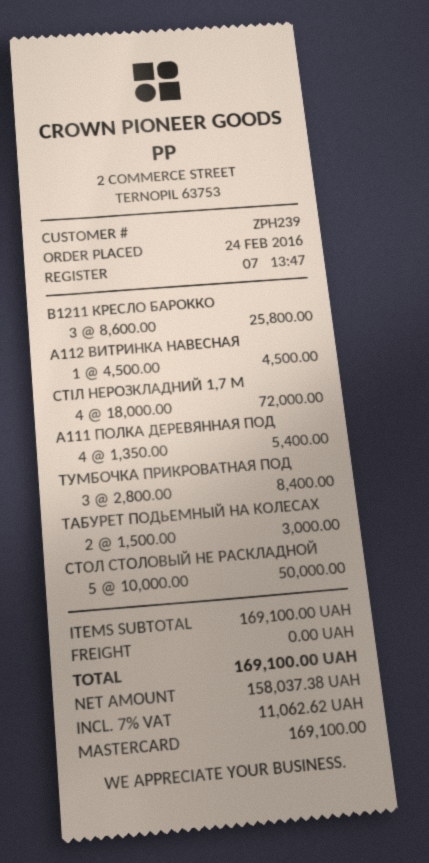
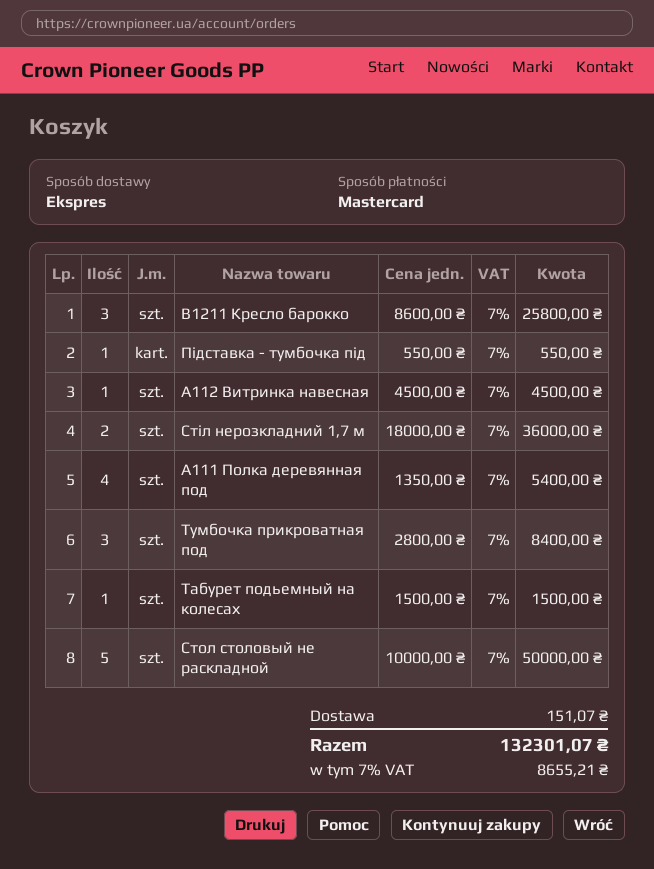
СТІЛ НЕРОЗКЛАДНИЙ 1,7 М: 4 x 18000.00 = 72000.00 -> 2 x 18000.00 = 36000.00
ТАБУРЕТ ПОДЬЕМНЫЙ НА КОЛЕСАХ: 2 x 1500.00 = 3000.00 -> 1 x 1500.00 = 1500.00
Підставка - тумбочка під: none -> 1 x 550.00 = 550.00
shipping: 0.00 -> 151.07
tax: 7% = 11062.62 -> 7% = 8655.21
total: 169100.00 -> 132301.07

